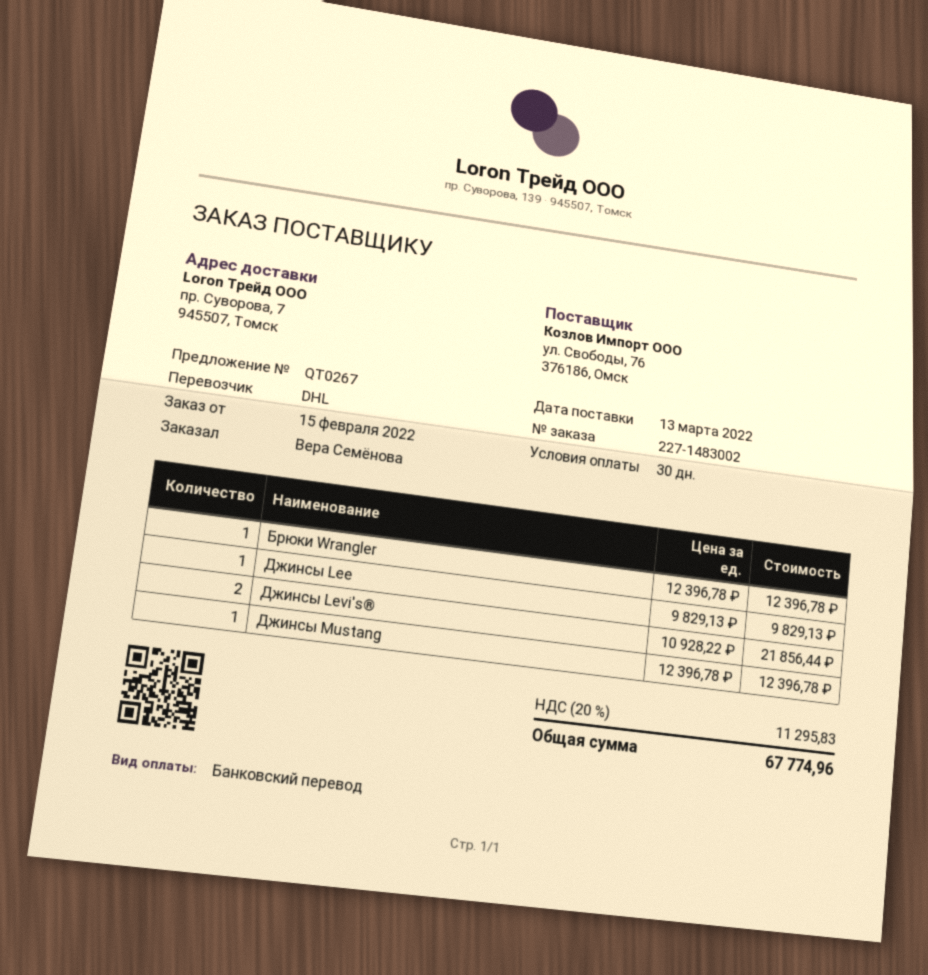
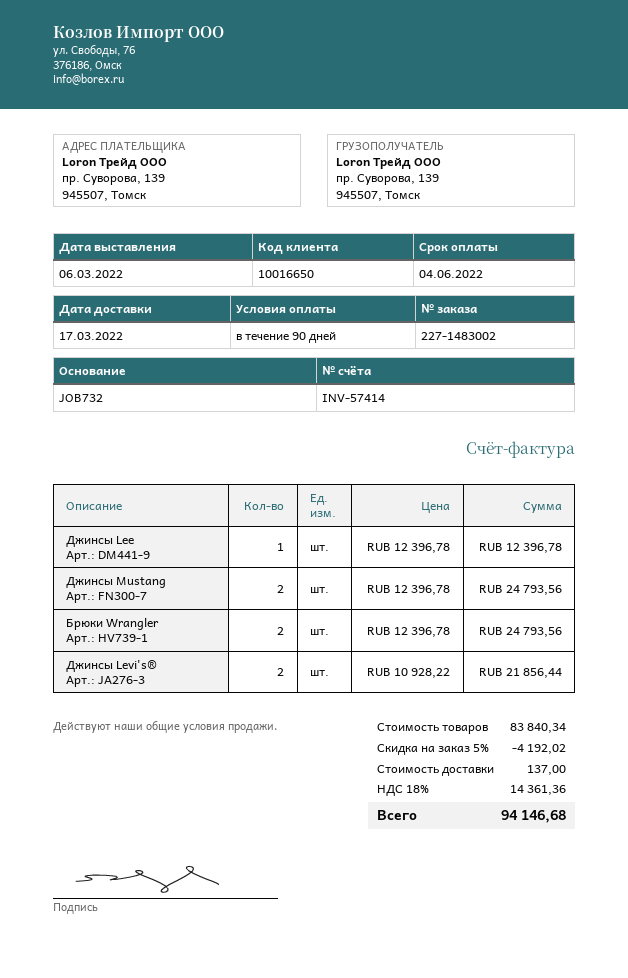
delivery date: 2022-03-13 -> 2022-03-17
payment terms: 30 days -> 90 days
ship to: пр. Суворова, 7, 945507, Томск -> пр. Суворова, 139, 945507, Томск
Брюки Wrangler: 1 x 12396.78 = 12396.78 -> 2 x 12396.78 = 24793.56
Джинсы Lee: 1 x 9829.13 = 9829.13 -> 1 x 12396.78 = 12396.78
Джинсы Mustang: 1 x 12396.78 = 12396.78 -> 2 x 12396.78 = 24793.56
discount: none -> 5% = 4192.02
shipping: none -> 137.00
tax: 20% = 11295.83 -> 18% = 14361.36
total: 67774.96 -> 94146.68

